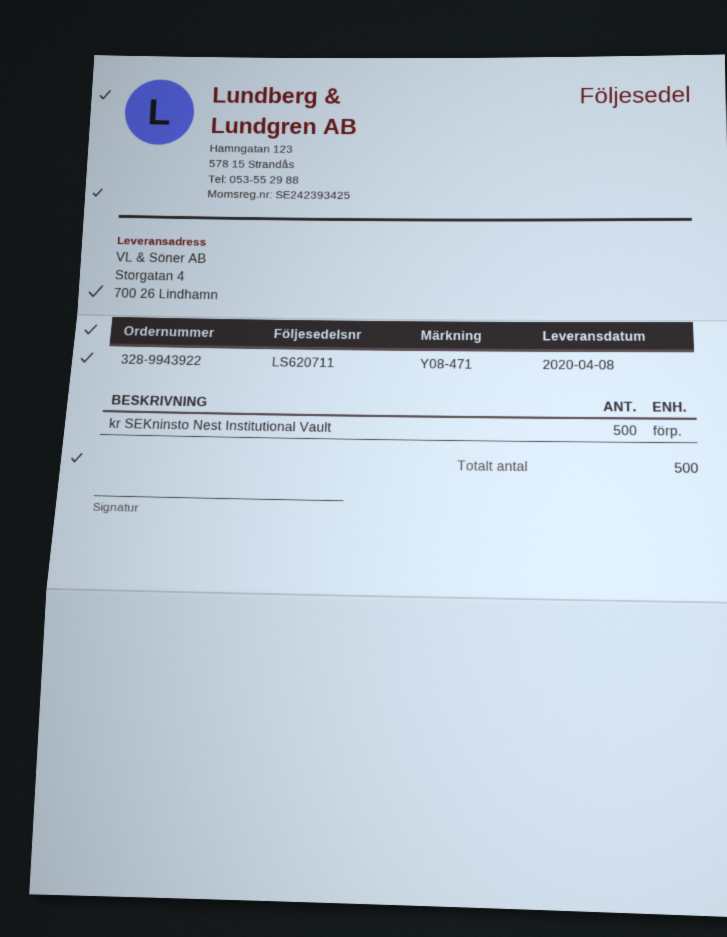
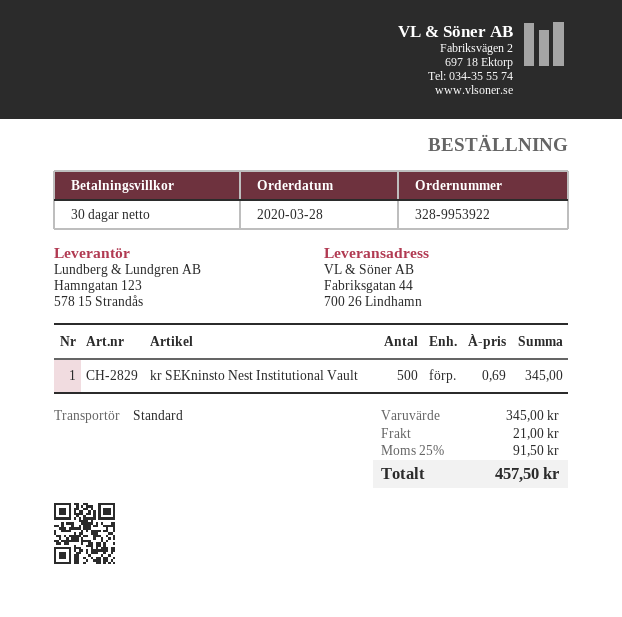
order number: 328-9943922 -> 328-9953922
ship to: Storgatan 4, 700 26 Lindhamn -> Fabriksgatan 44, 700 26 Lindhamn

